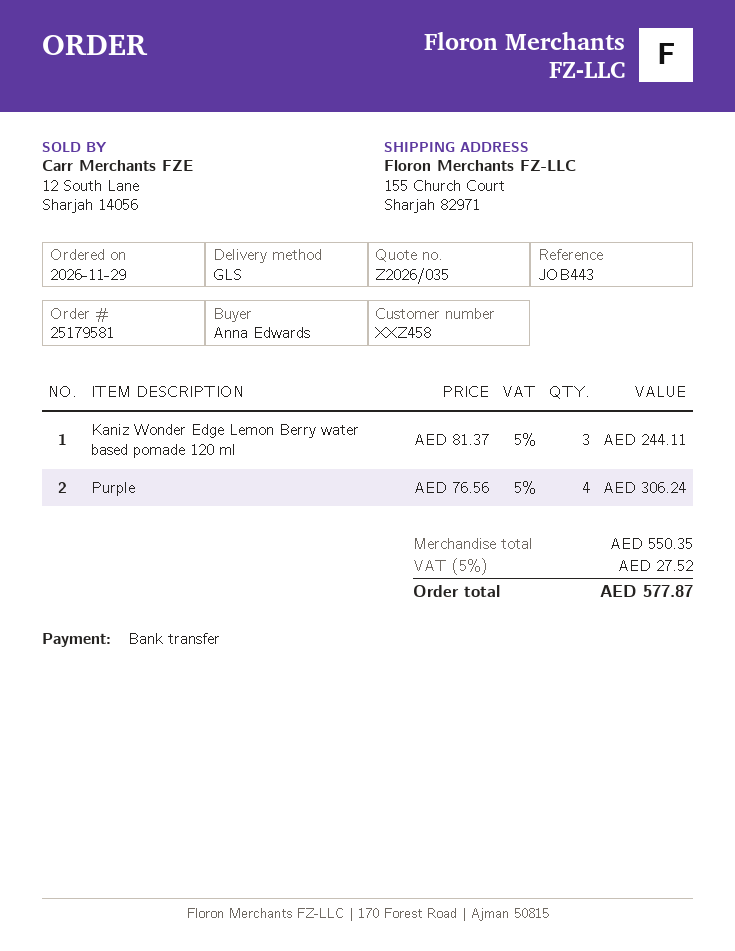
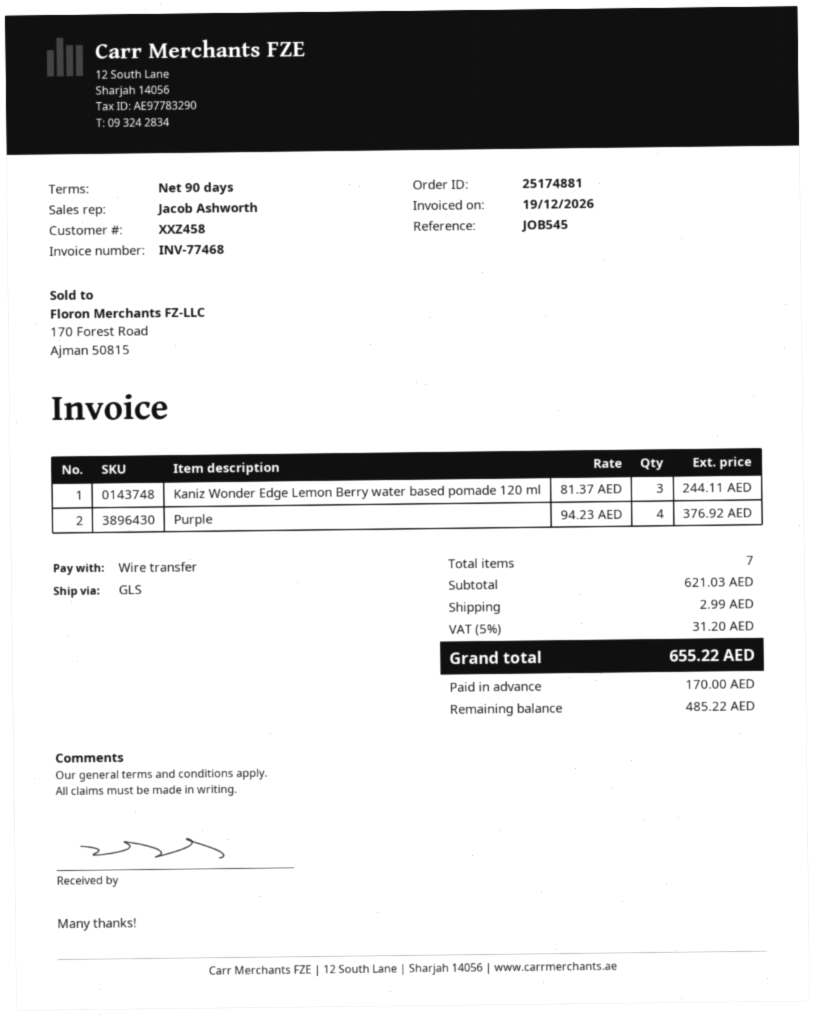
order number: 25179581 -> 25174881
reference: JOB443 -> JOB545
Purple: 4 x 76.56 = 306.24 -> 4 x 94.23 = 376.92
subtotal: 550.35 -> 621.03
shipping: none -> 2.99
tax: 5% = 27.52 -> 5% = 31.20
total: 577.87 -> 655.22

